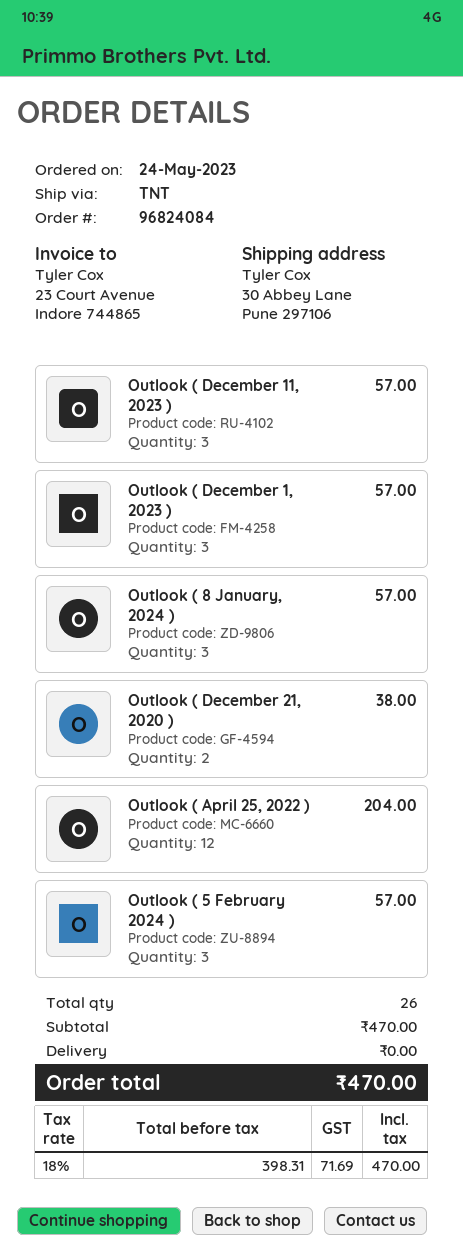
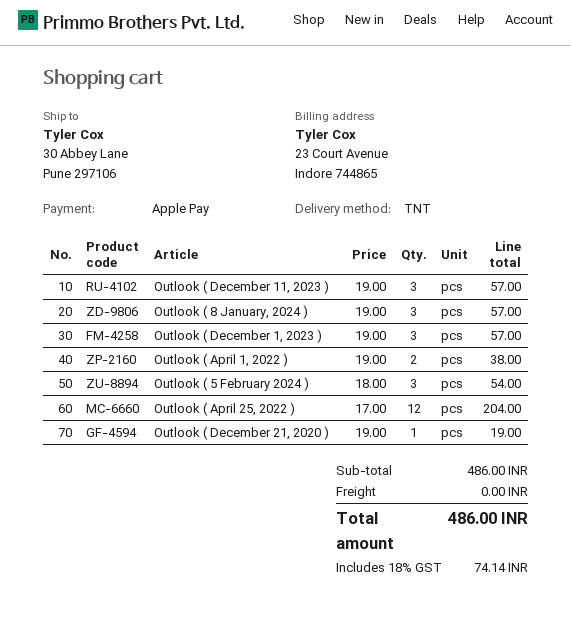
Outlook ( December 21, 2020 ): 2 for 38.00 -> 1 for 19.00
Outlook ( 5 February 2024 ): 3 for 57.00 -> 3 for 54.00
Outlook ( April 1, 2022 ): none -> 2 for 38.00
subtotal: 470.00 -> 486.00
tax: 18% = 71.69 -> 18% = 74.14
total: 470.00 -> 486.00

